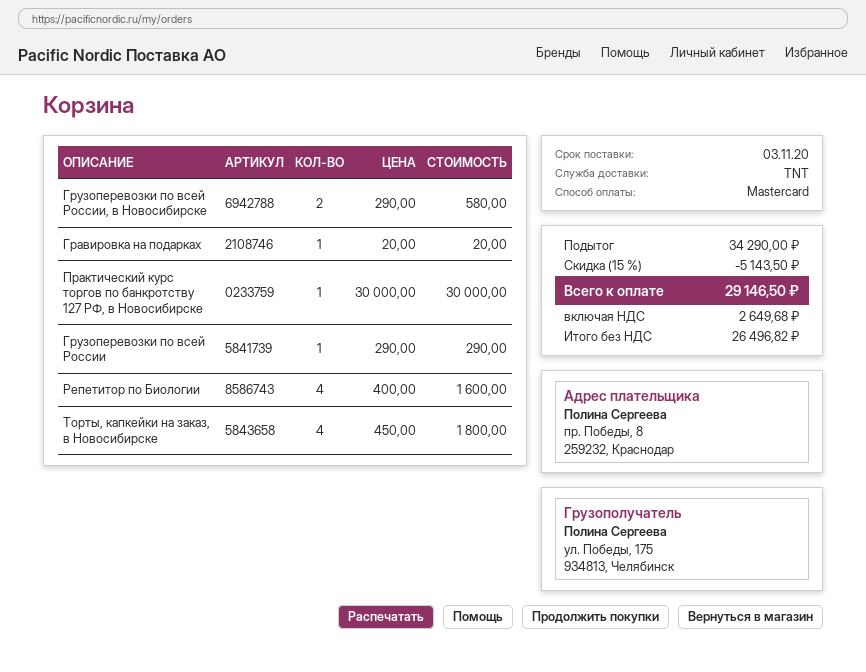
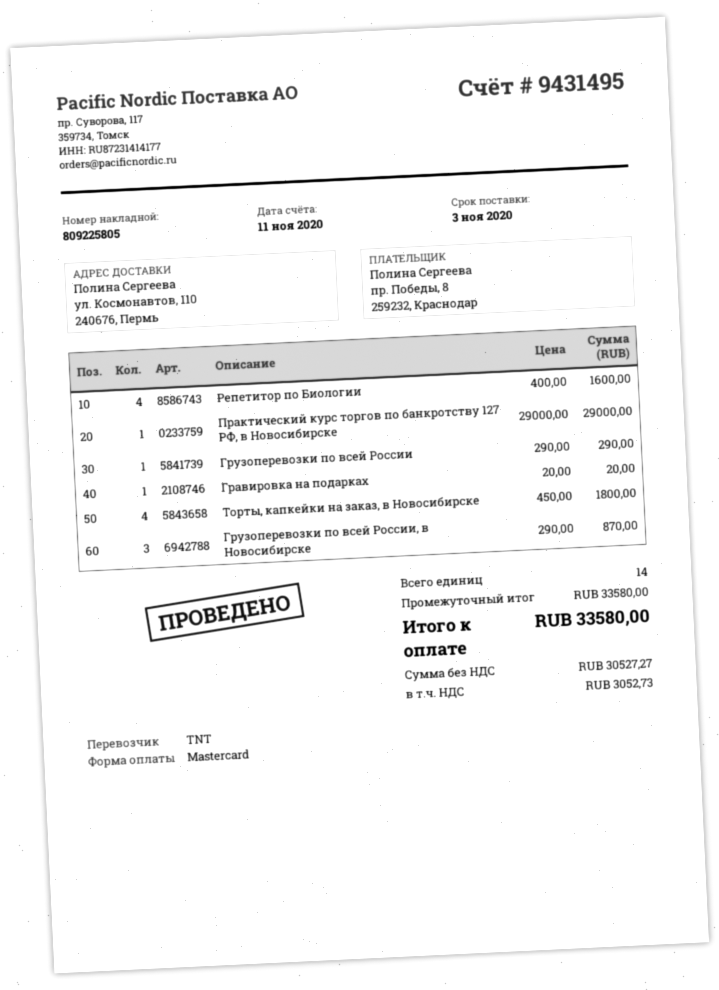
ship to: ул. Победы, 175, 934813, Челябинск -> ул. Космонавтов, 110, 240676, Пермь
Грузоперевозки по всей России, в Новосибирске: 2 x 290.00 = 580.00 -> 3 x 290.00 = 870.00
Практический курс торгов по банкротству 127 РФ, в Новосибирске: 1 x 30000.00 = 30000.00 -> 1 x 29000.00 = 29000.00
subtotal: 34290.00 -> 33580.00
discount: 15% = 5143.50 -> none
net: 26496.82 -> 30527.27
tax: 2649.68 -> 3052.73
total: 29146.50 -> 33580.00

